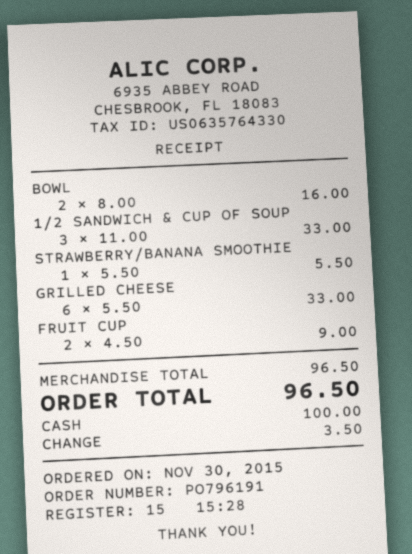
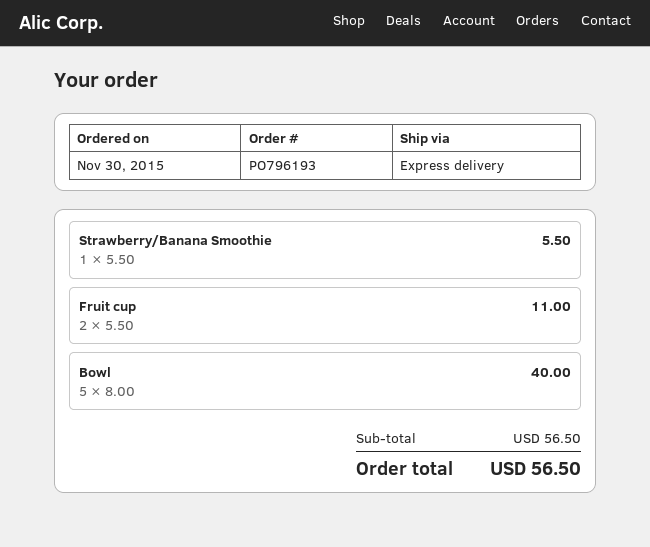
order number: PO796191 -> PO796193
BOWL: 2 x 8.00 = 16.00 -> 5 x 8.00 = 40.00
1/2 SANDWICH & CUP OF SOUP: 3 x 11.00 = 33.00 -> none
GRILLED CHEESE: 6 x 5.50 = 33.00 -> none
FRUIT CUP: 2 x 4.50 = 9.00 -> 2 x 5.50 = 11.00
subtotal: 96.50 -> 56.50
total: 96.50 -> 56.50

